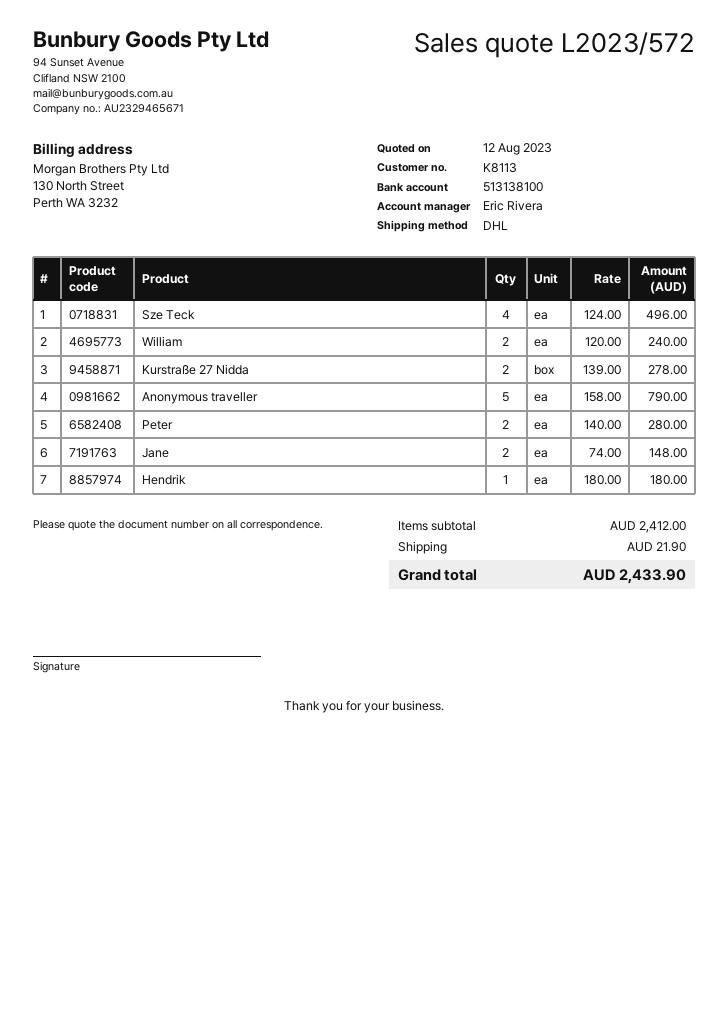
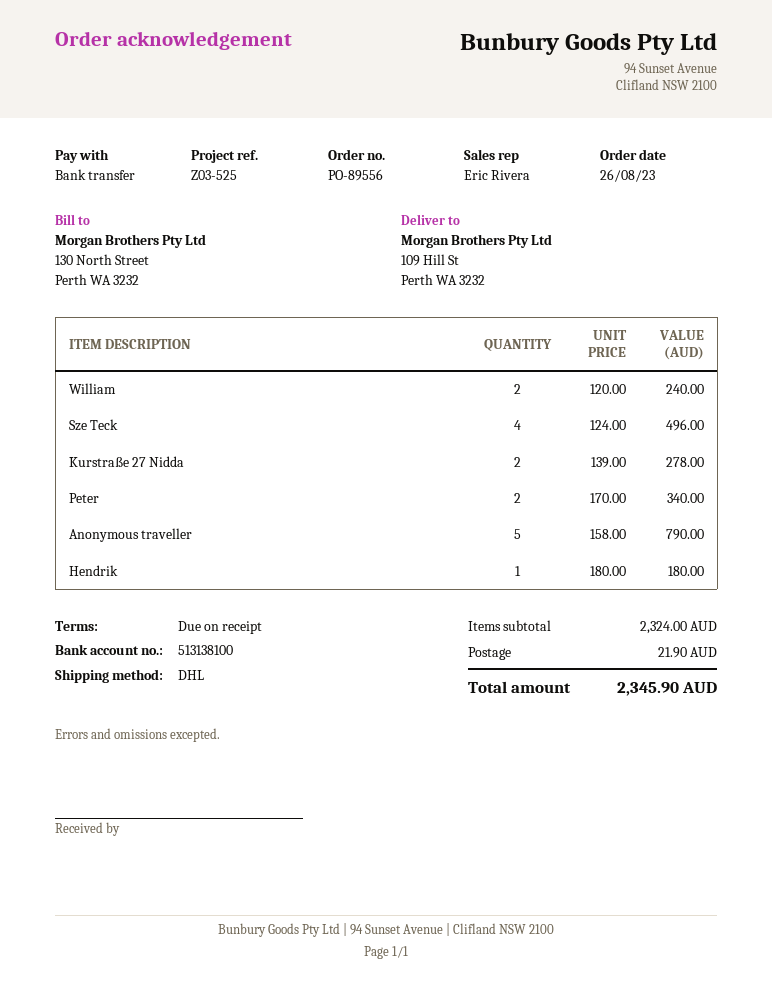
Peter: 2 x 140.00 = 280.00 -> 2 x 170.00 = 340.00
Jane: 2 x 74.00 = 148.00 -> none
subtotal: 2412.00 -> 2324.00
total: 2433.90 -> 2345.90

